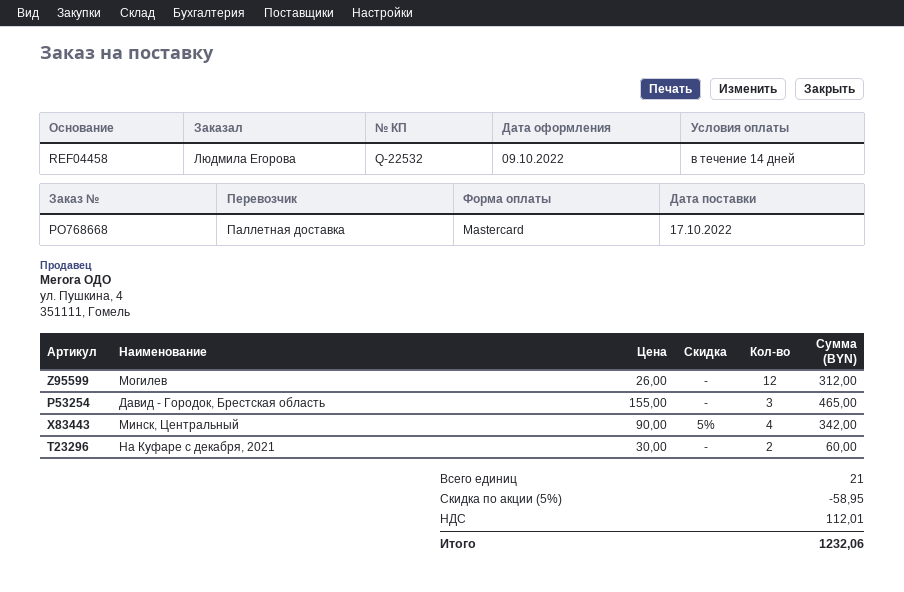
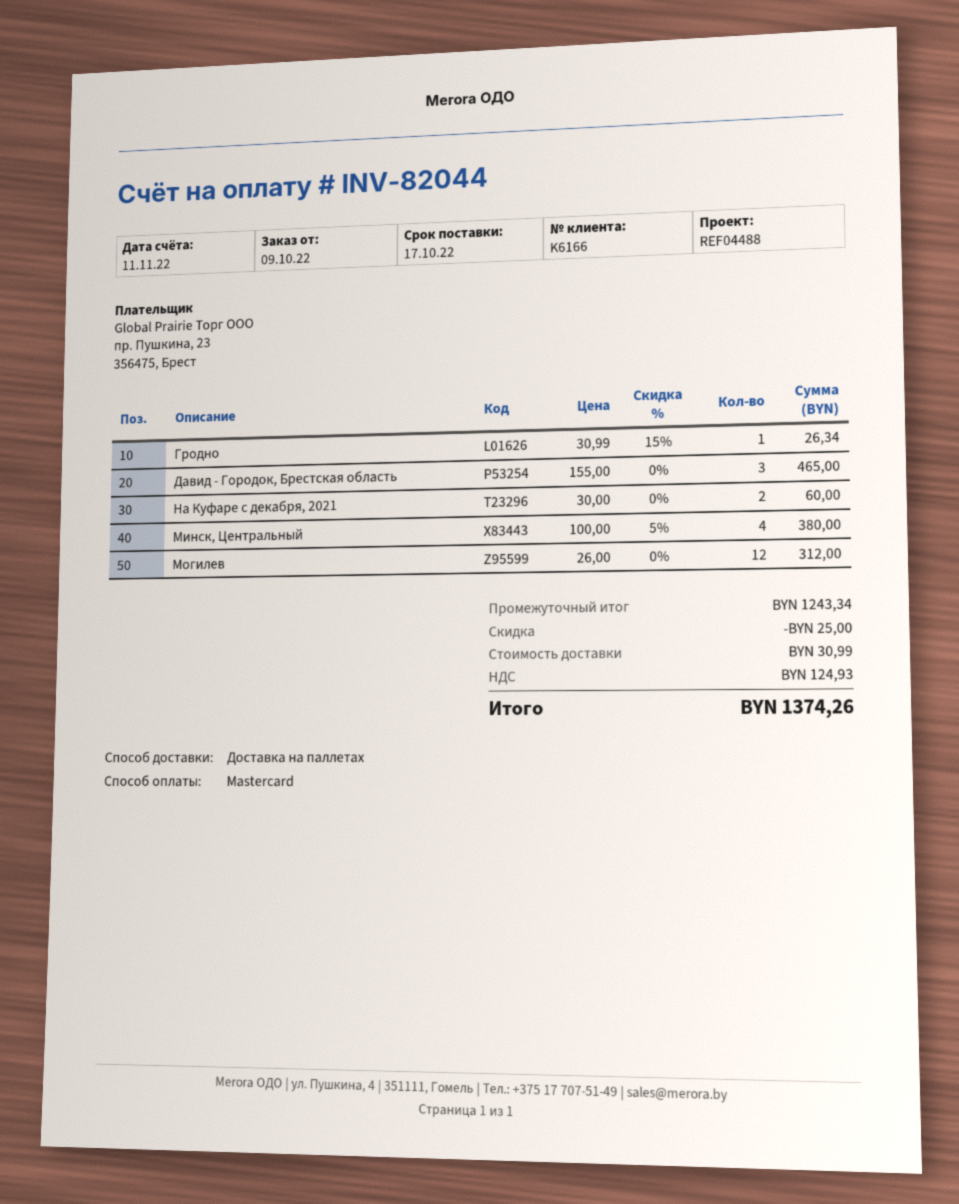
reference: REF04458 -> REF04488
Минск, Центральный: 4 x 90.00 - 5% = 342.00 -> 4 x 100.00 - 5% = 380.00
Гродно: none -> 1 x 30.99 - 15% = 26.34
discount: 58.95 -> 25.00
shipping: none -> 30.99
tax: 112.01 -> 124.93
total: 1232.06 -> 1374.26

